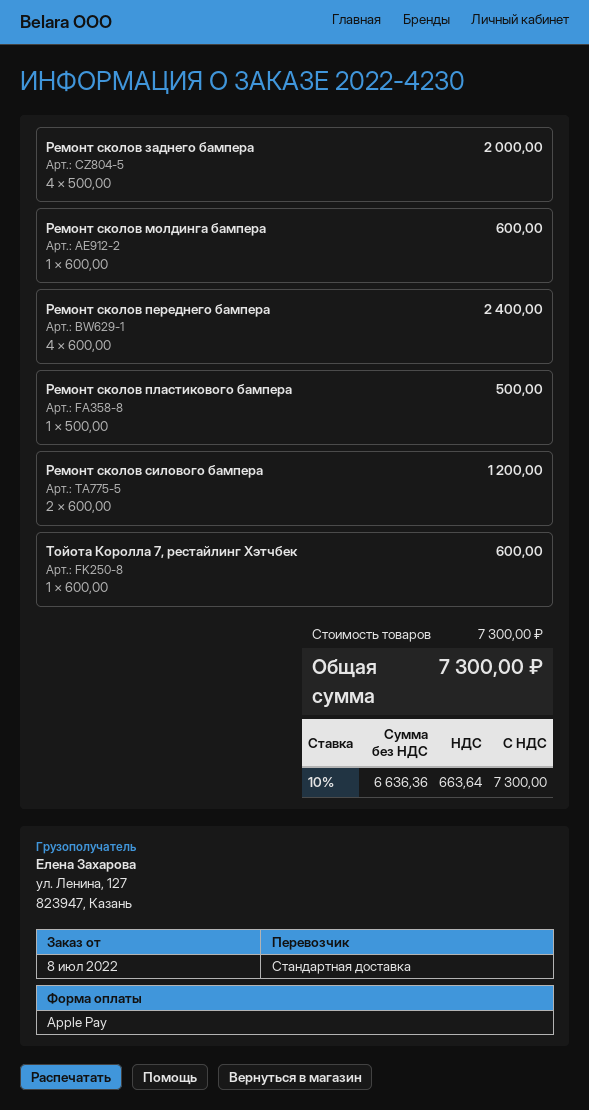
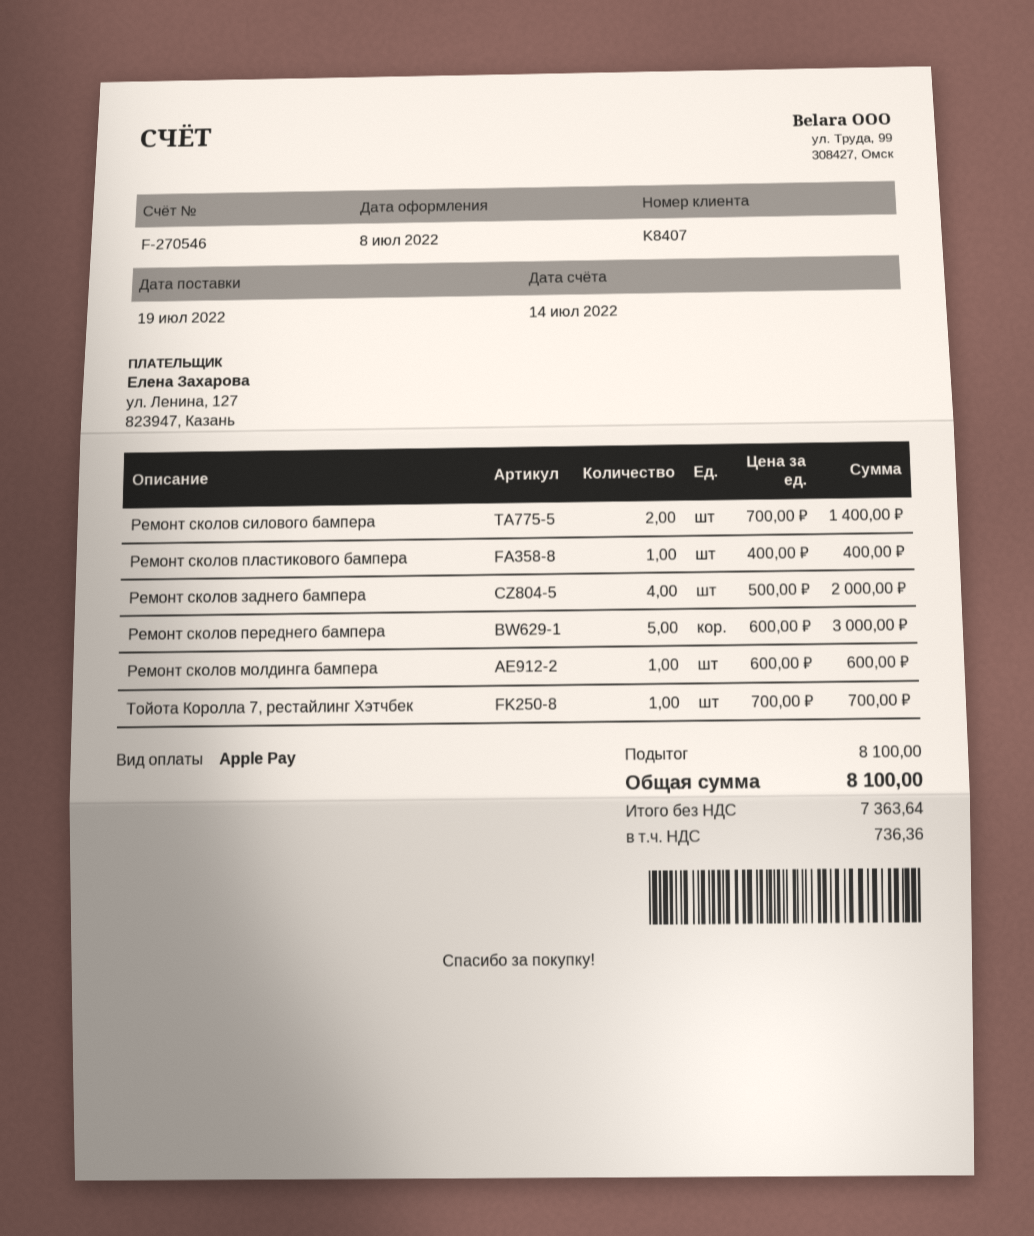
Ремонт сколов переднего бампера: 4 x 600.00 = 2400.00 -> 5 x 600.00 = 3000.00
Ремонт сколов пластикового бампера: 1 x 500.00 = 500.00 -> 1 x 400.00 = 400.00
Ремонт сколов силового бампера: 2 x 600.00 = 1200.00 -> 2 x 700.00 = 1400.00
Тойота Королла 7, рестайлинг Хэтчбек: 1 x 600.00 = 600.00 -> 1 x 700.00 = 700.00
subtotal: 7300.00 -> 8100.00
net: 6636.36 -> 7363.64
tax: 663.64 -> 736.36
total: 7300.00 -> 8100.00

